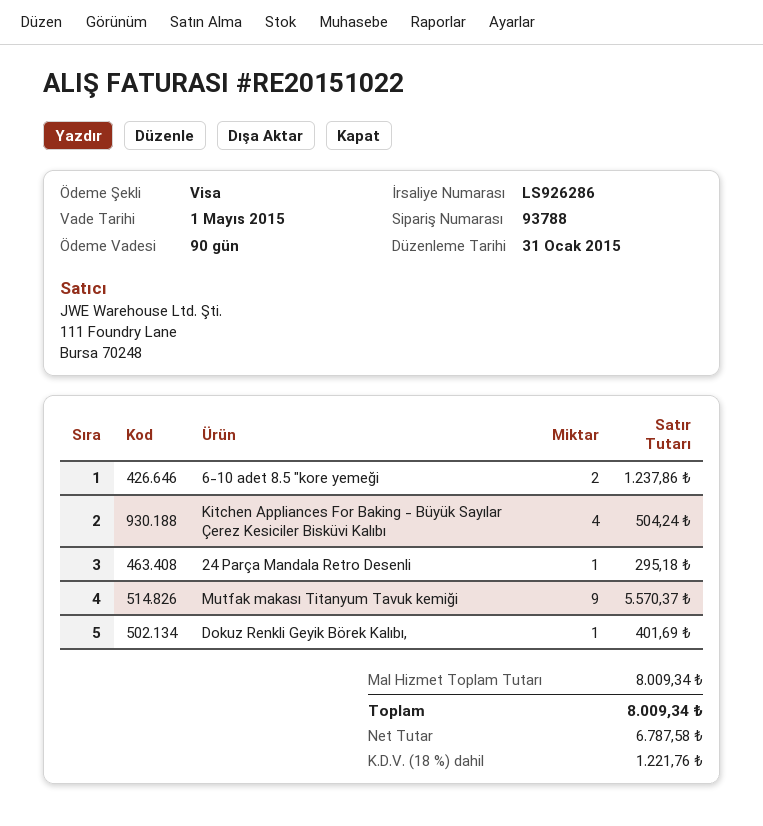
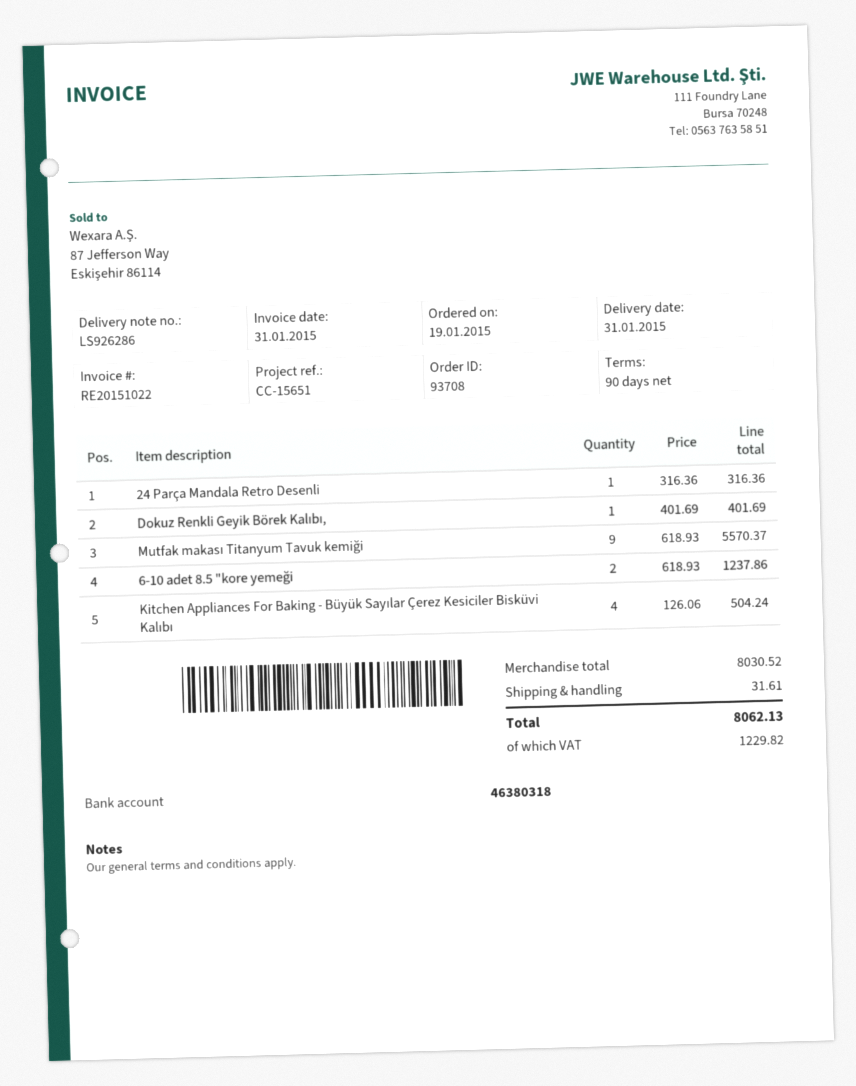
order number: 93788 -> 93708
24 Parça Mandala Retro Desenli: 1 for 295.18 -> 1 for 316.36
subtotal: 8009.34 -> 8030.52
shipping: none -> 31.61
tax: 1221.76 -> 1229.82
total: 8009.34 -> 8062.13

